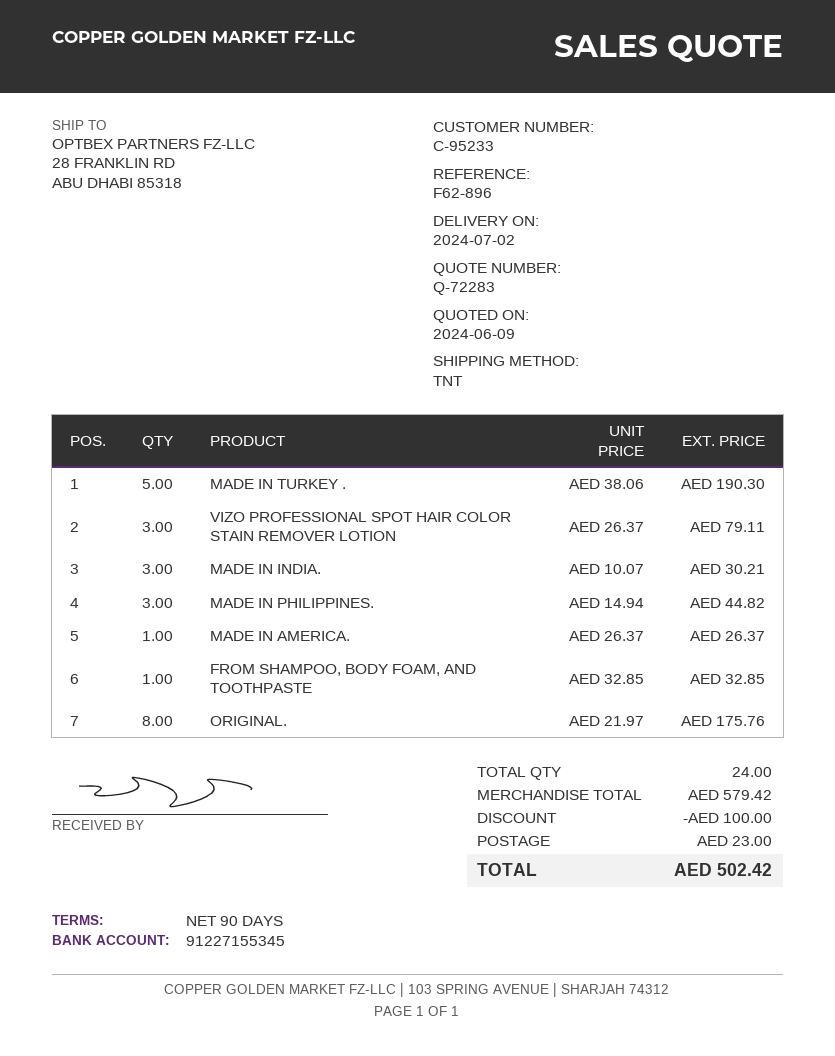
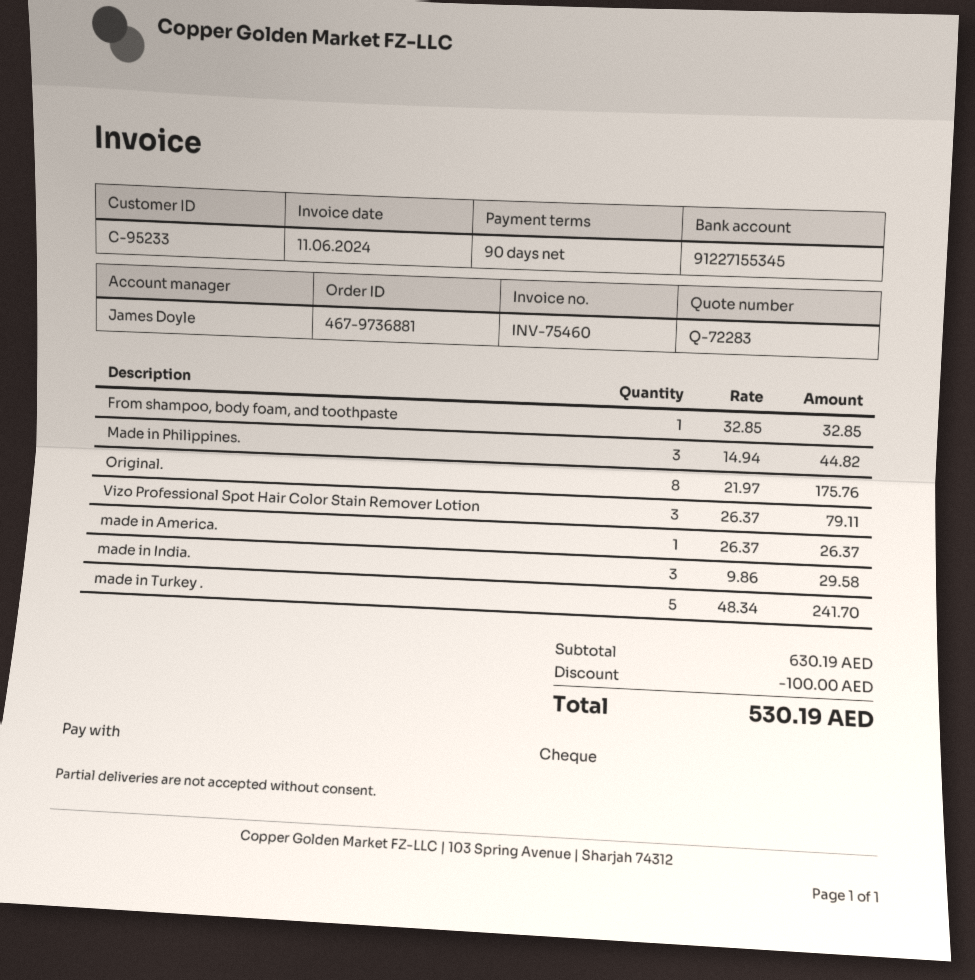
MADE IN TURKEY .: 5 x 38.06 = 190.30 -> 5 x 48.34 = 241.70
MADE IN INDIA.: 3 x 10.07 = 30.21 -> 3 x 9.86 = 29.58
subtotal: 579.42 -> 630.19
shipping: 23.00 -> none
total: 502.42 -> 530.19

